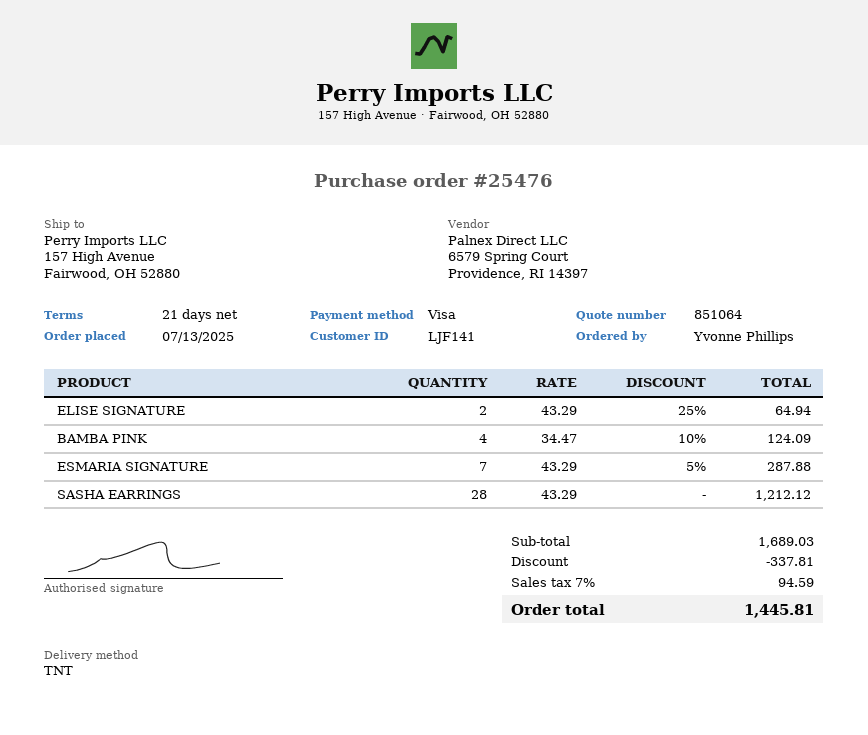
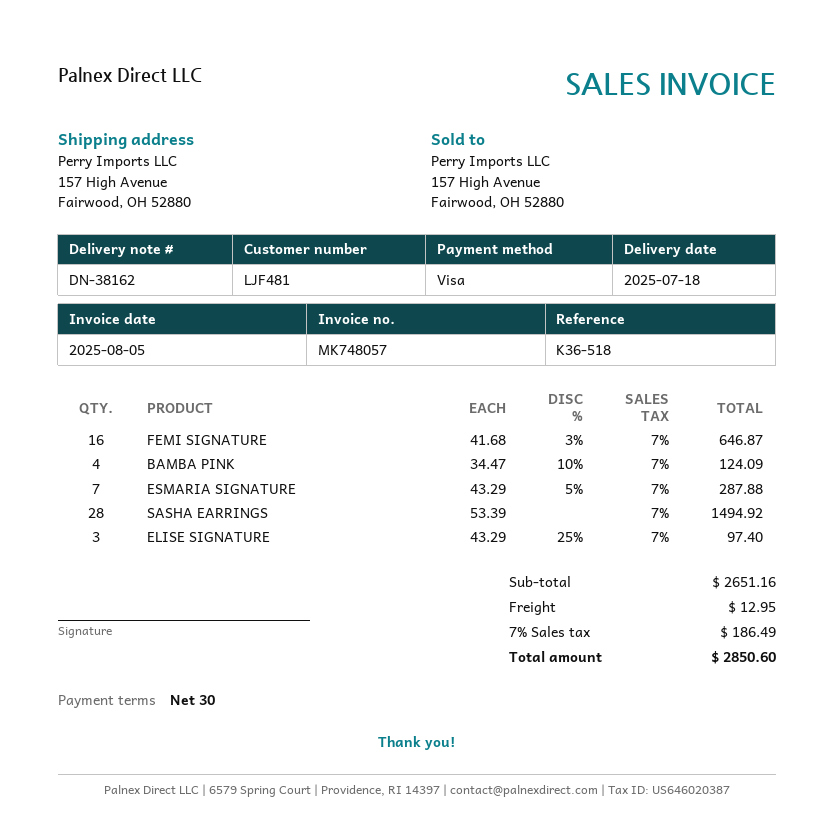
payment terms: 21 days -> 30 days
customer number: LJF141 -> LJF481
ELISE SIGNATURE: 2 x 43.29 - 25% = 64.94 -> 3 x 43.29 - 25% = 97.40
SASHA EARRINGS: 28 x 43.29 = 1212.12 -> 28 x 53.39 = 1494.92
FEMI SIGNATURE: none -> 16 x 41.68 - 3% = 646.87
subtotal: 1689.03 -> 2651.16
discount: 337.81 -> none
shipping: none -> 12.95
tax: 7% = 94.59 -> 7% = 186.49
total: 1445.81 -> 2850.60

